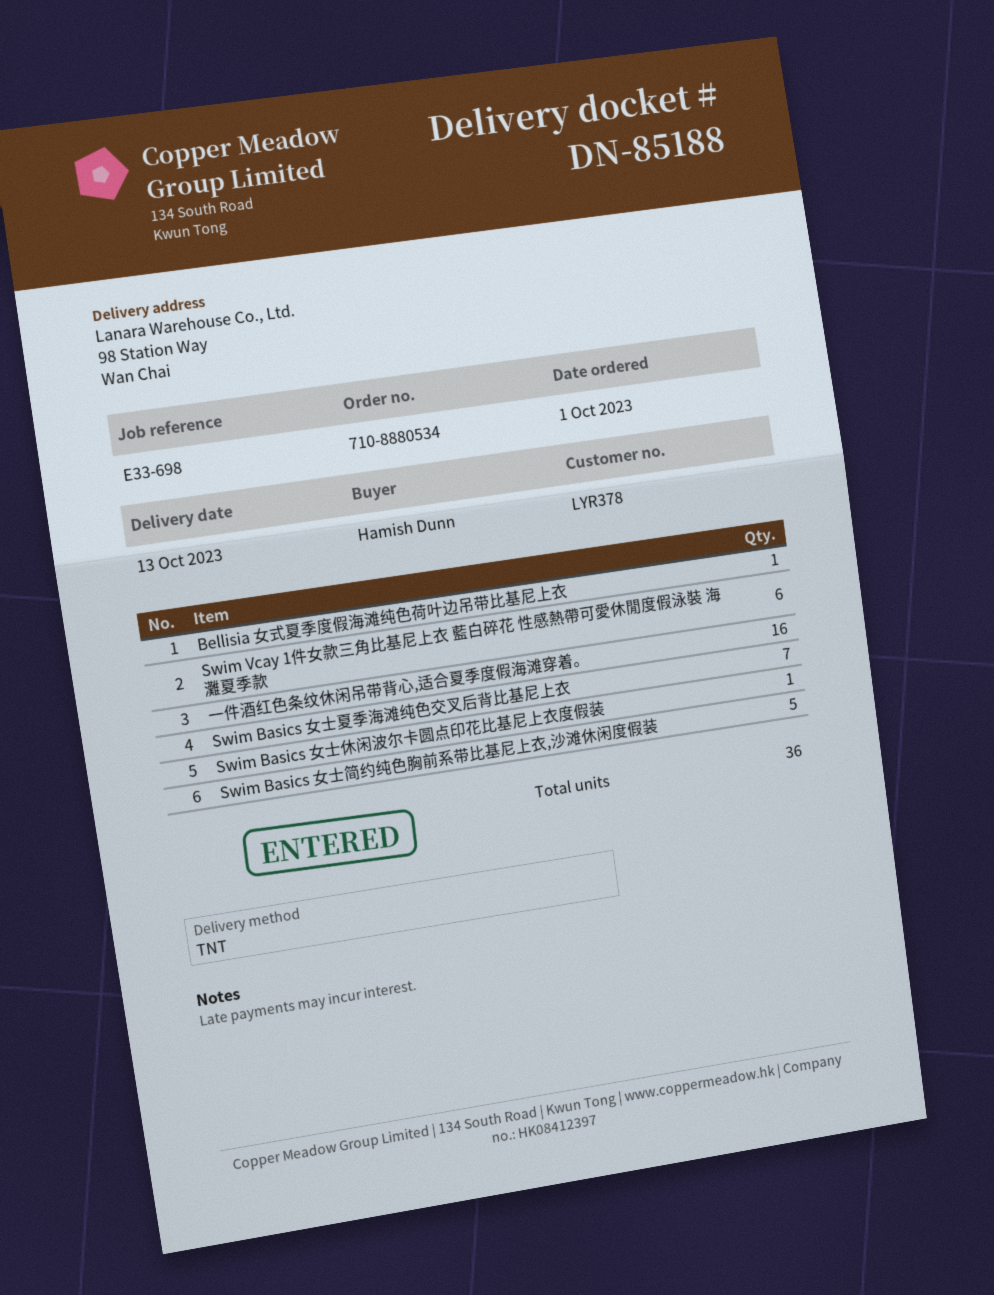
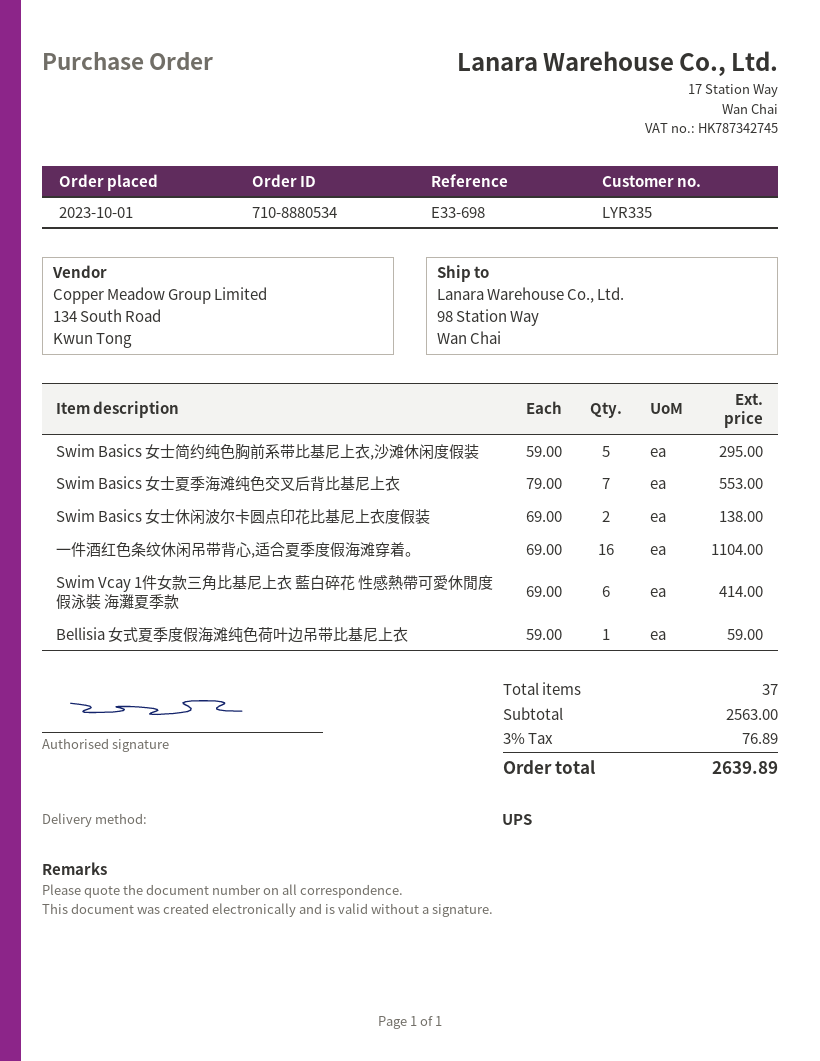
customer number: LYR378 -> LYR335
shipping method: TNT -> UPS
Swim Basics 女士休闲波尔卡圆点印花比基尼上衣度假装: 1 -> 2
total quantity: 36 -> 37

